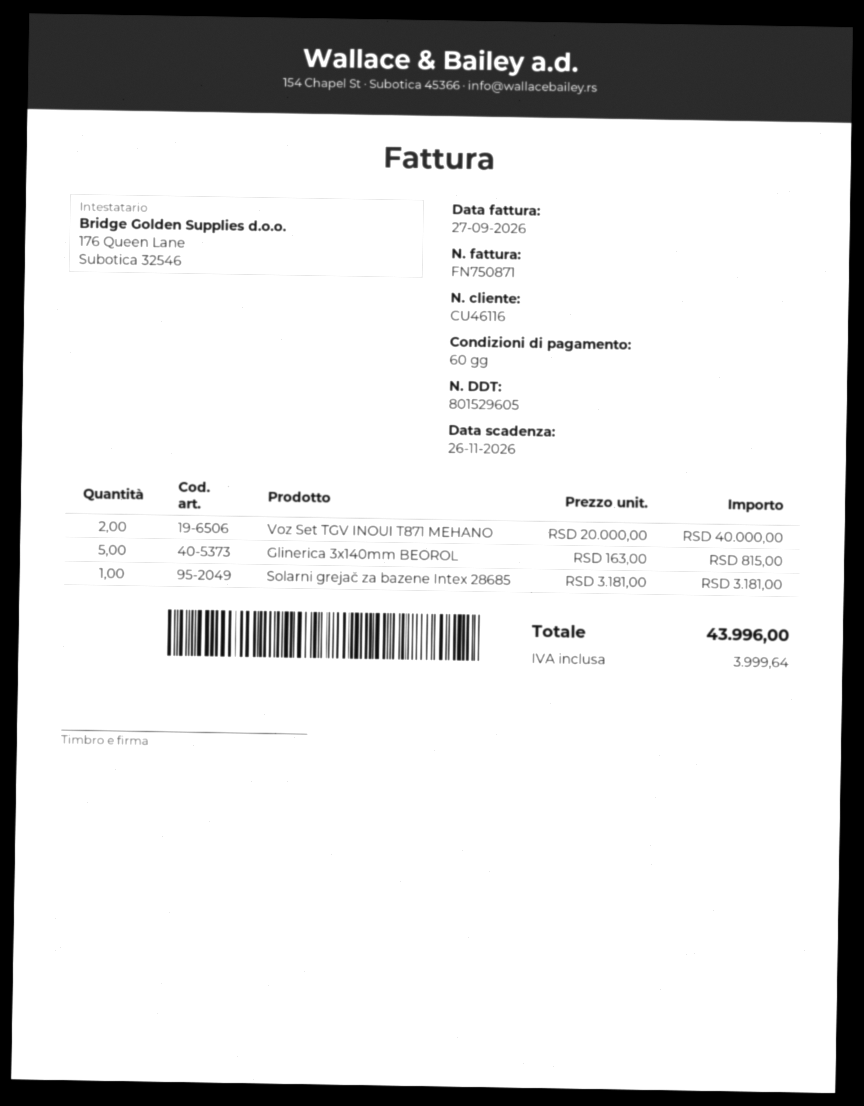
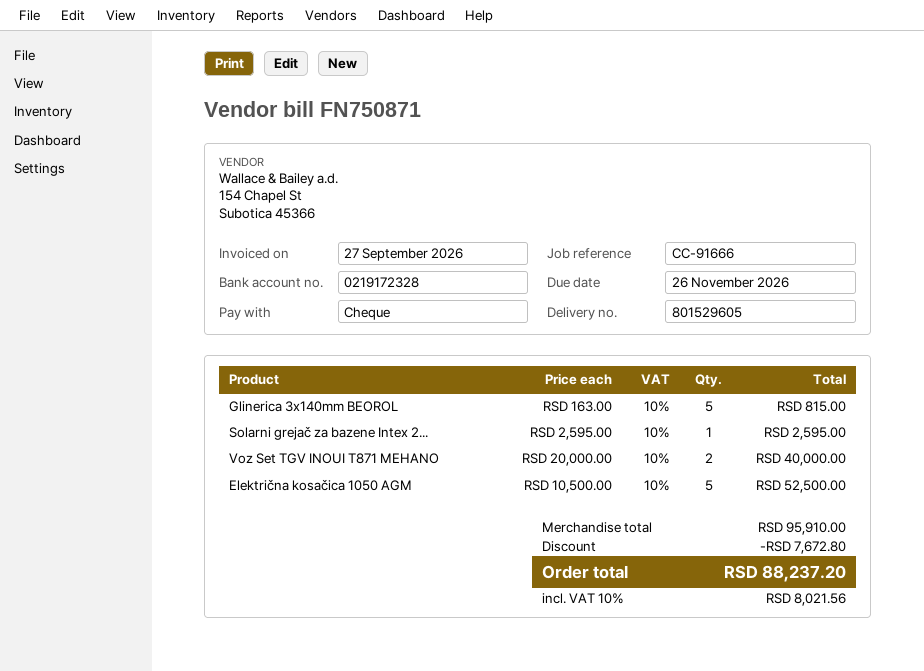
Solarni grejač za bazene Intex 28685: 1 x 3181.00 = 3181.00 -> 1 x 2595.00 = 2595.00
Električna kosačica 1050 AGM: none -> 5 x 10500.00 = 52500.00
discount: none -> 7672.80
tax: 3999.64 -> 8021.56
total: 43996.00 -> 88237.20

